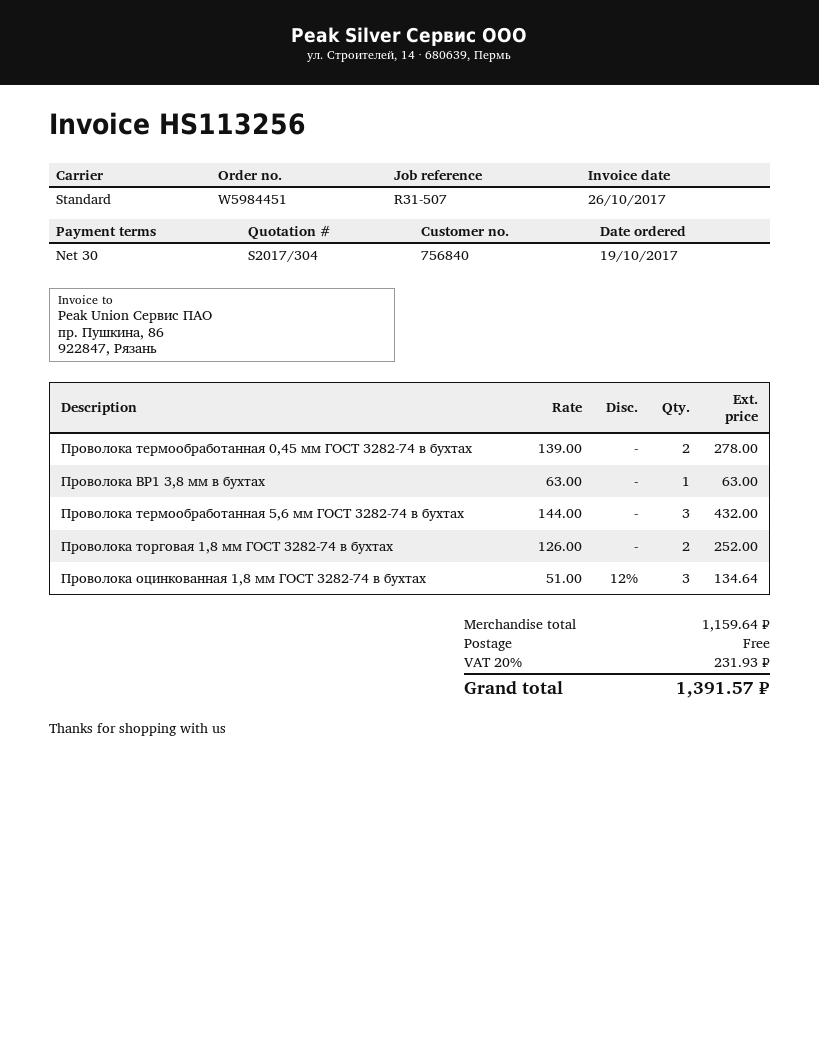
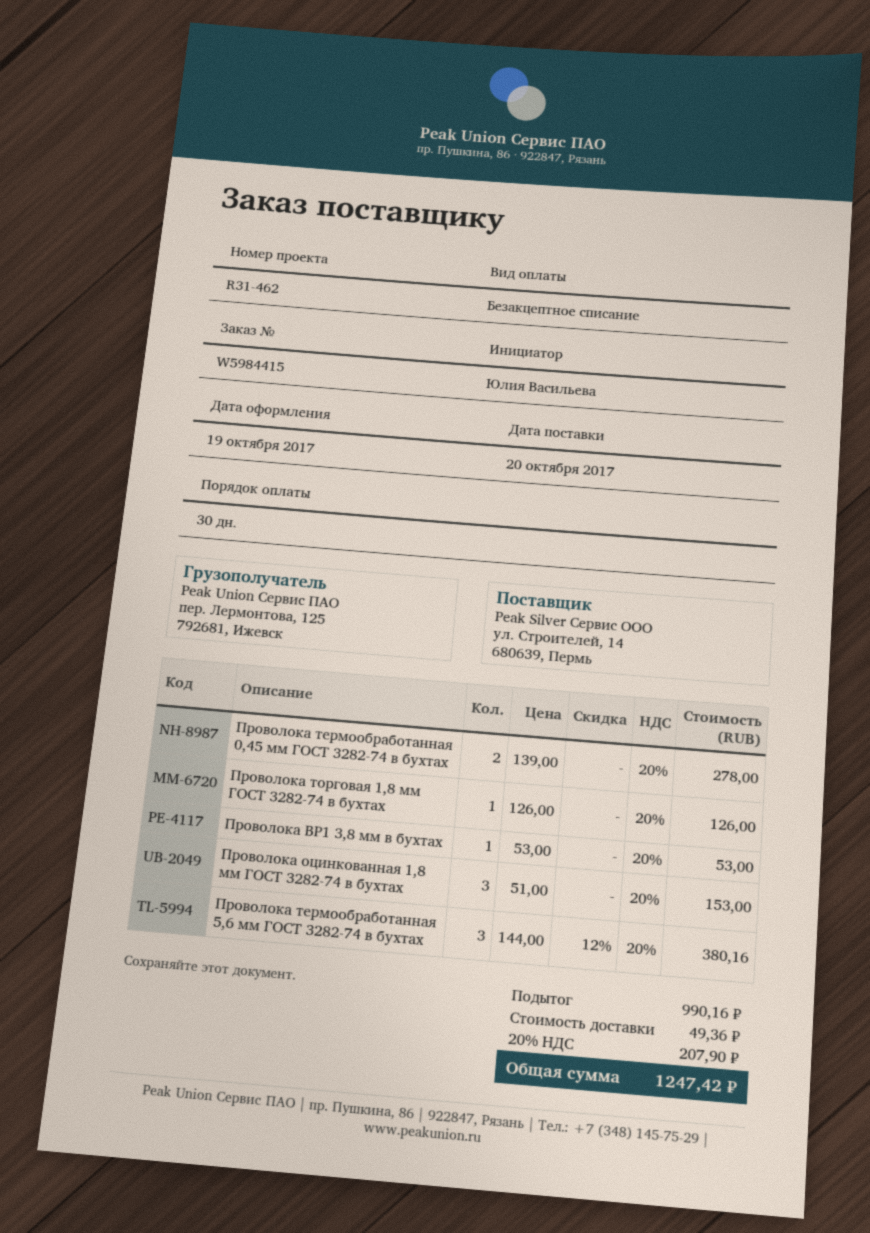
order number: W5984451 -> W5984415
reference: R31-507 -> R31-462
Проволока ВР1 3,8 мм в бухтах: 1 x 63.00 = 63.00 -> 1 x 53.00 = 53.00
Проволока термообработанная 5,6 мм ГОСТ 3282-74 в бухтах: 3 x 144.00 = 432.00 -> 3 x 144.00 - 12% = 380.16
Проволока торговая 1,8 мм ГОСТ 3282-74 в бухтах: 2 x 126.00 = 252.00 -> 1 x 126.00 = 126.00
Проволока оцинкованная 1,8 мм ГОСТ 3282-74 в бухтах: 3 x 51.00 - 12% = 134.64 -> 3 x 51.00 = 153.00
subtotal: 1159.64 -> 990.16
shipping: 0.00 -> 49.36
tax: 20% = 231.93 -> 20% = 207.90
total: 1391.57 -> 1247.42

